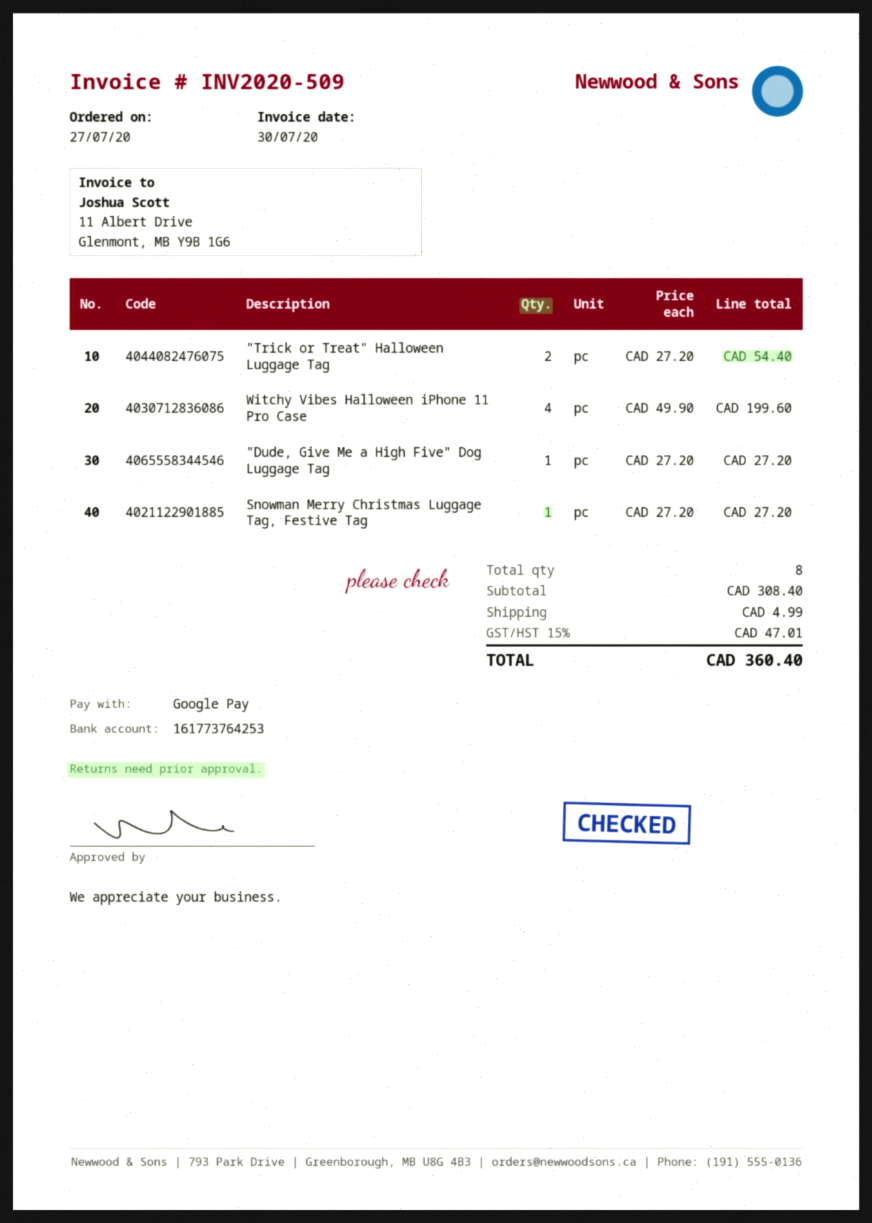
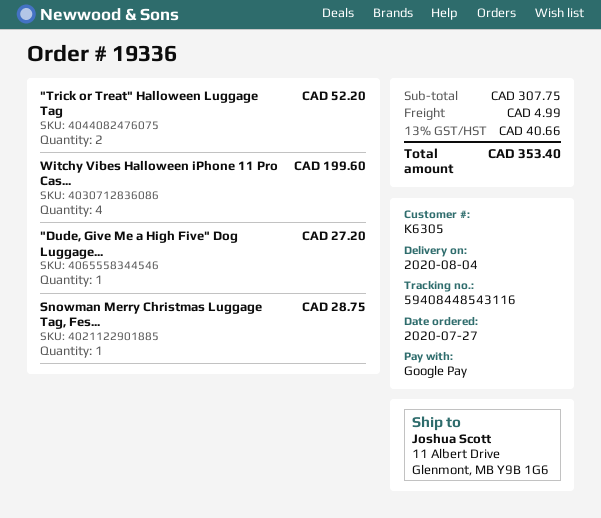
"Trick or Treat" Halloween Luggage Tag: 2 for 54.40 -> 2 for 52.20
Snowman Merry Christmas Luggage Tag, Festive Tag: 1 for 27.20 -> 1 for 28.75
subtotal: 308.40 -> 307.75
tax: 15% = 47.01 -> 13% = 40.66
total: 360.40 -> 353.40

